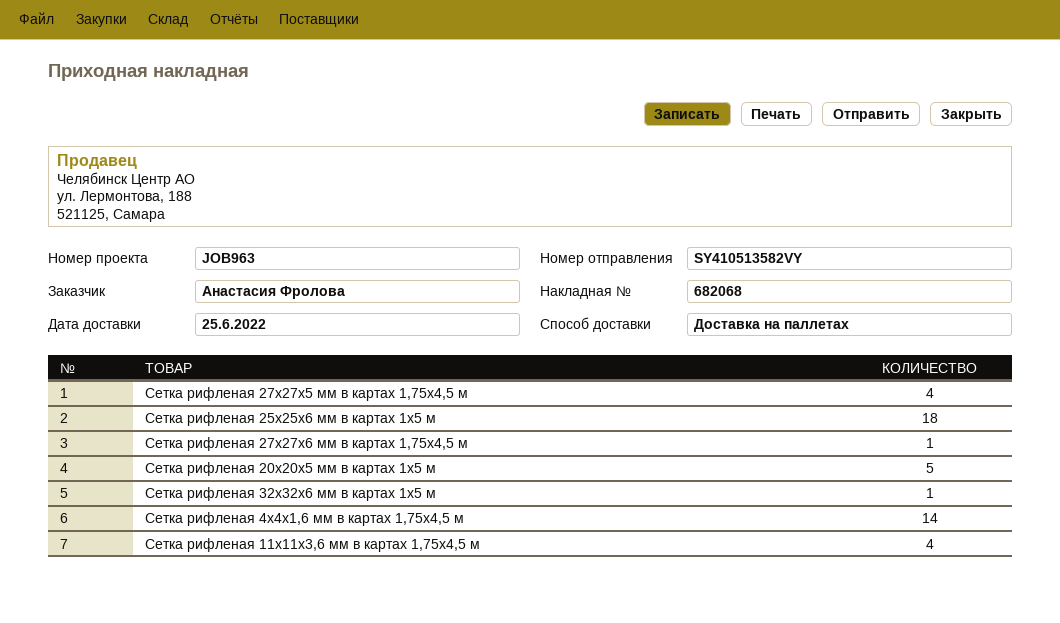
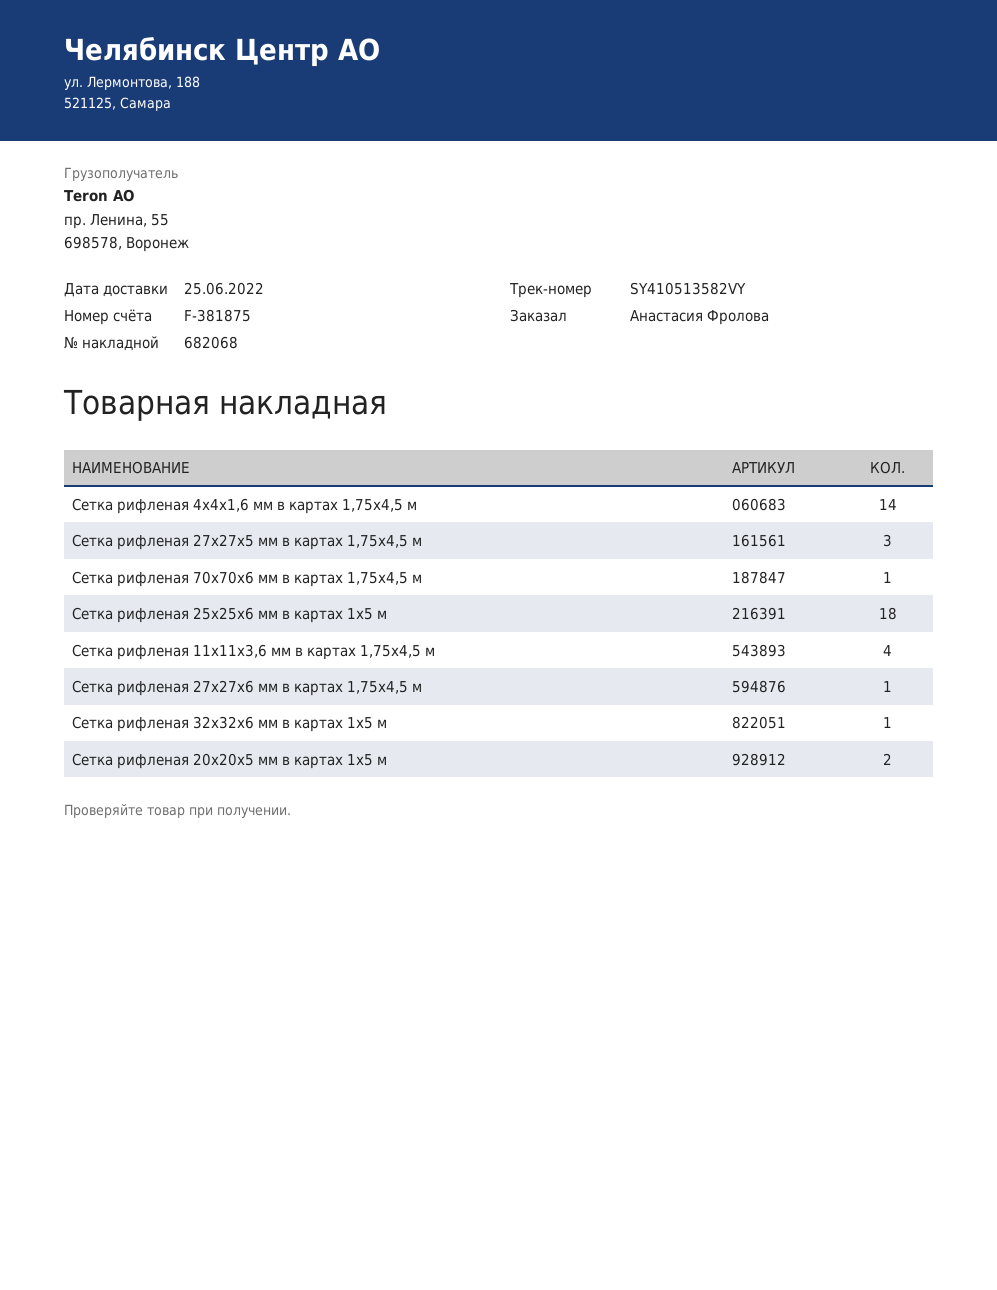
Сетка рифленая 27х27х5 мм в картах 1,75х4,5 м: 4 -> 3
Сетка рифленая 20х20х5 мм в картах 1х5 м: 5 -> 2
Сетка рифленая 70х70х6 мм в картах 1,75х4,5 м: none -> 1

